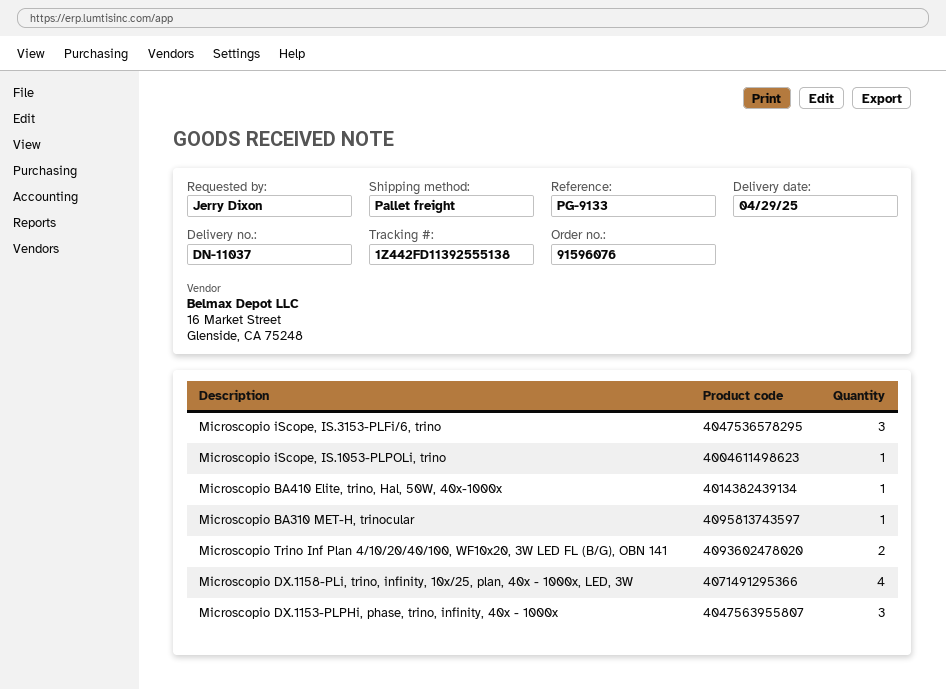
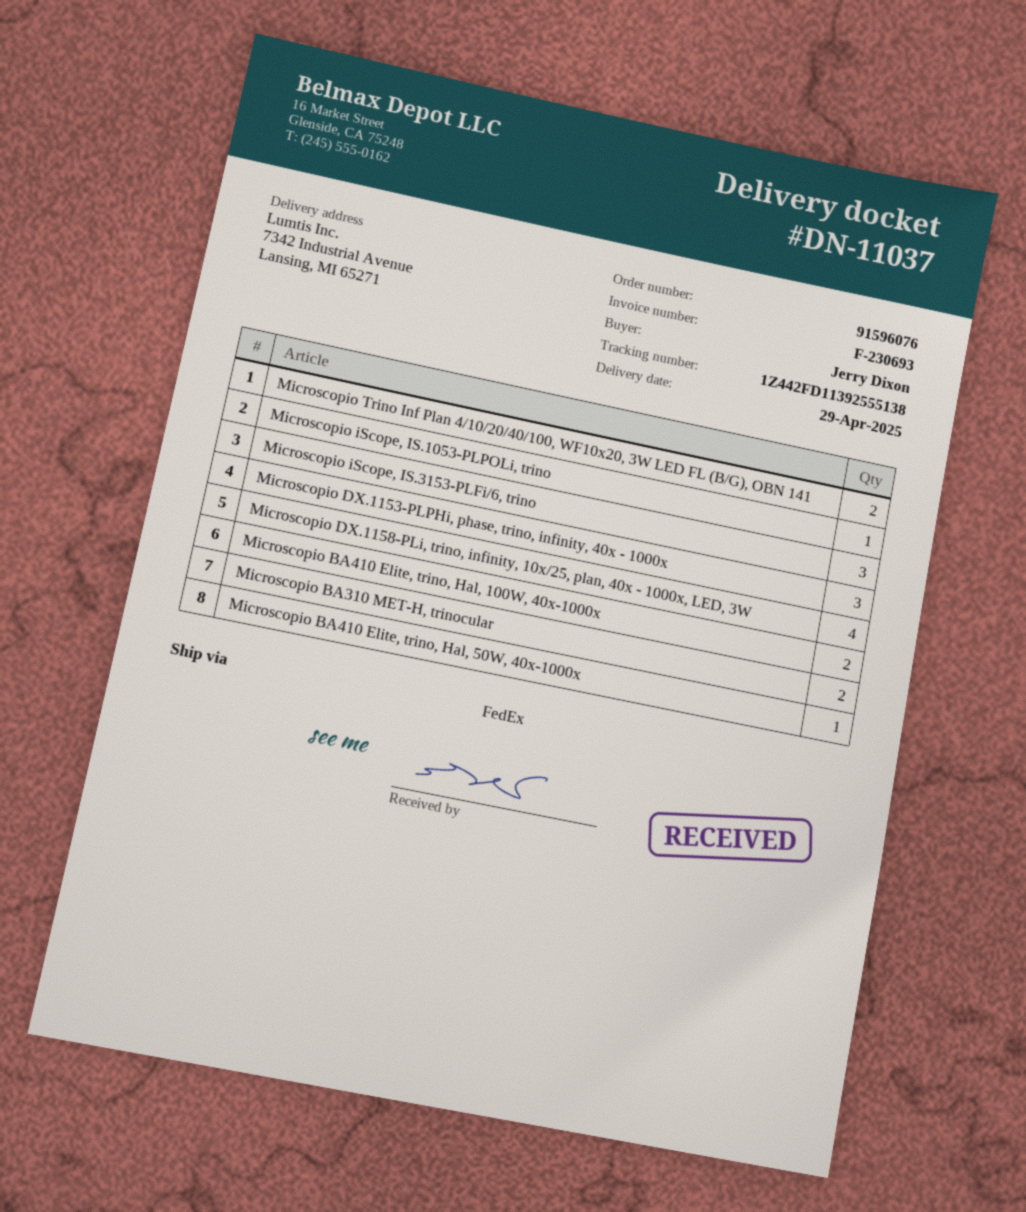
shipping method: pallet freight -> FedEx
Microscopio BA310 MET-H, trinocular: 1 -> 2
Microscopio BA410 Elite, trino, Hal, 100W, 40x-1000x: none -> 2

